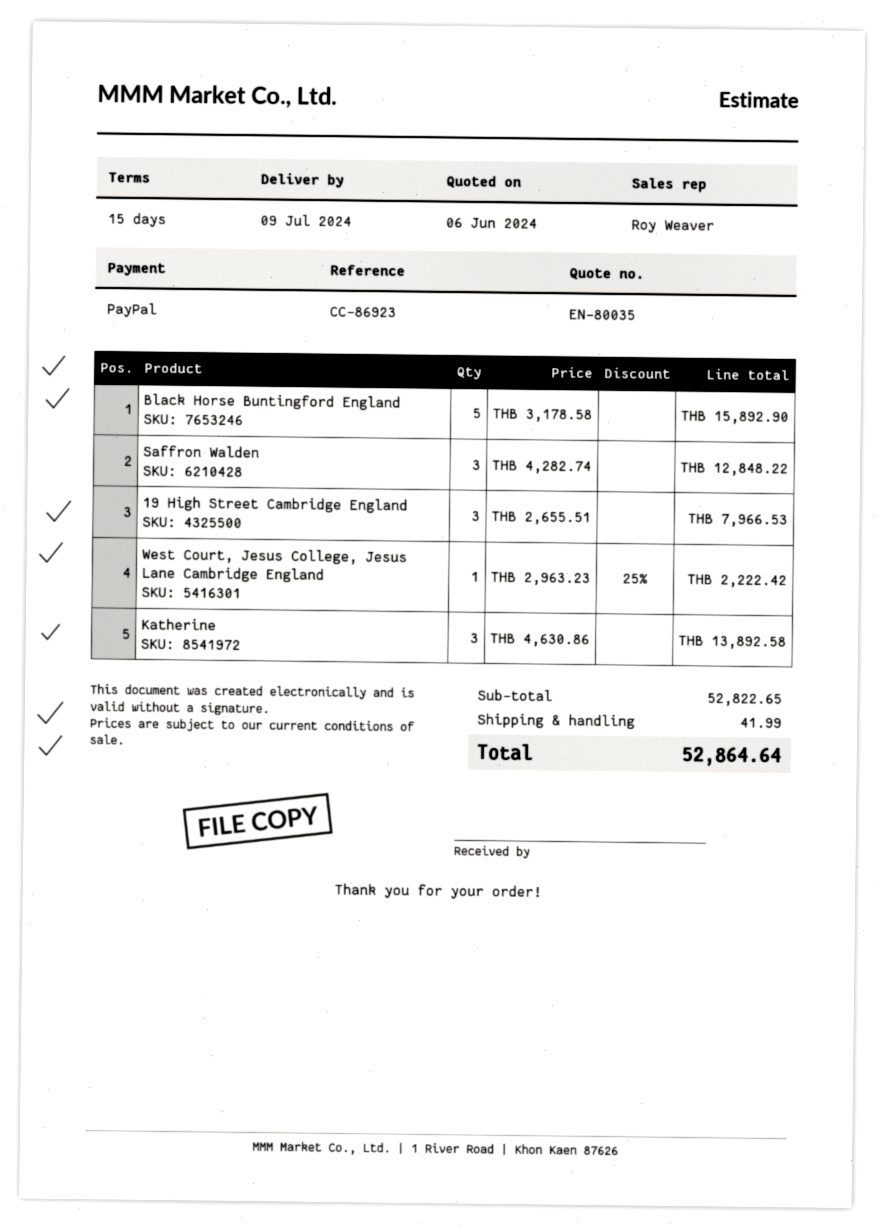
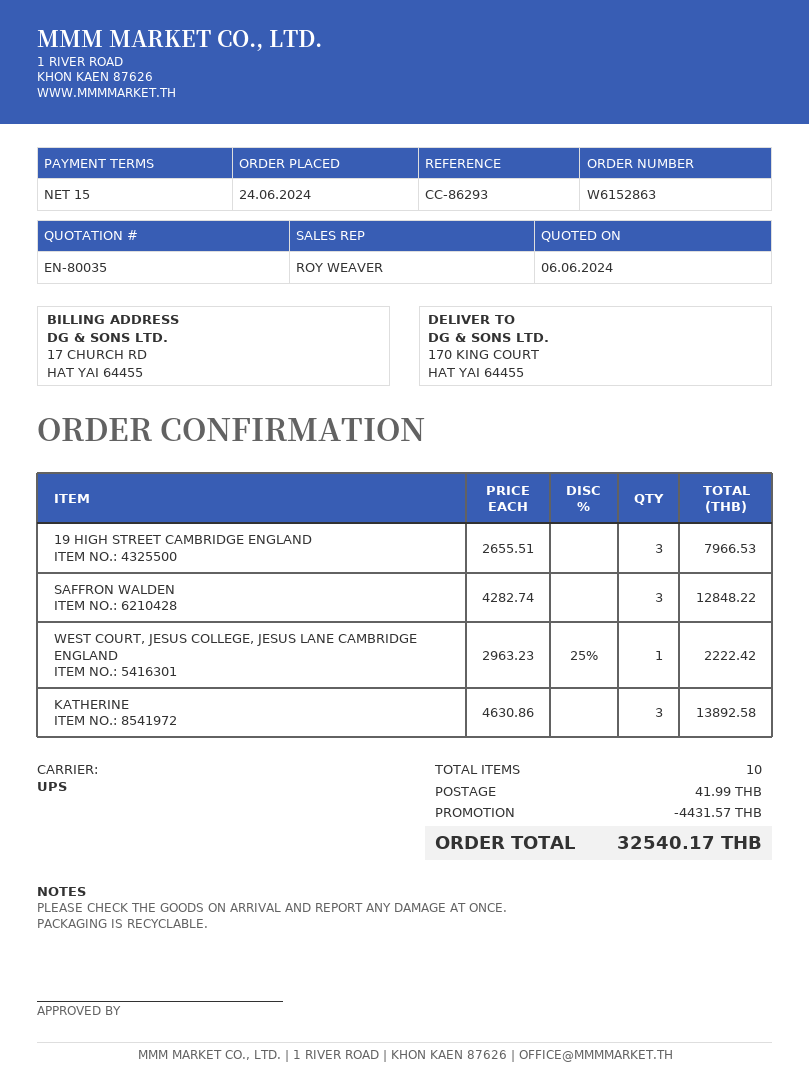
reference: CC-86923 -> CC-86293
Black Horse Buntingford England: 5 x 3178.58 = 15892.90 -> none
discount: none -> 4431.57
total: 52864.64 -> 32540.17

